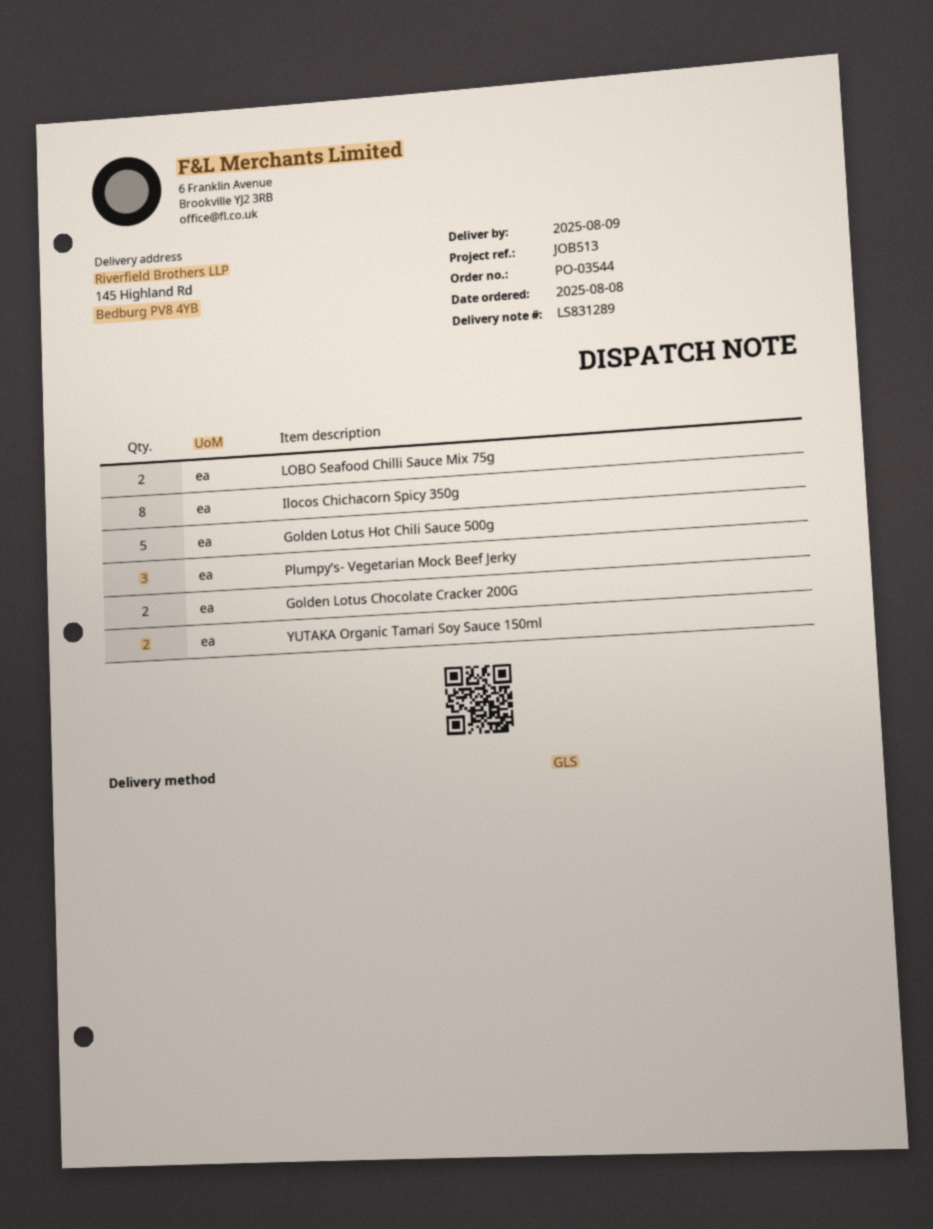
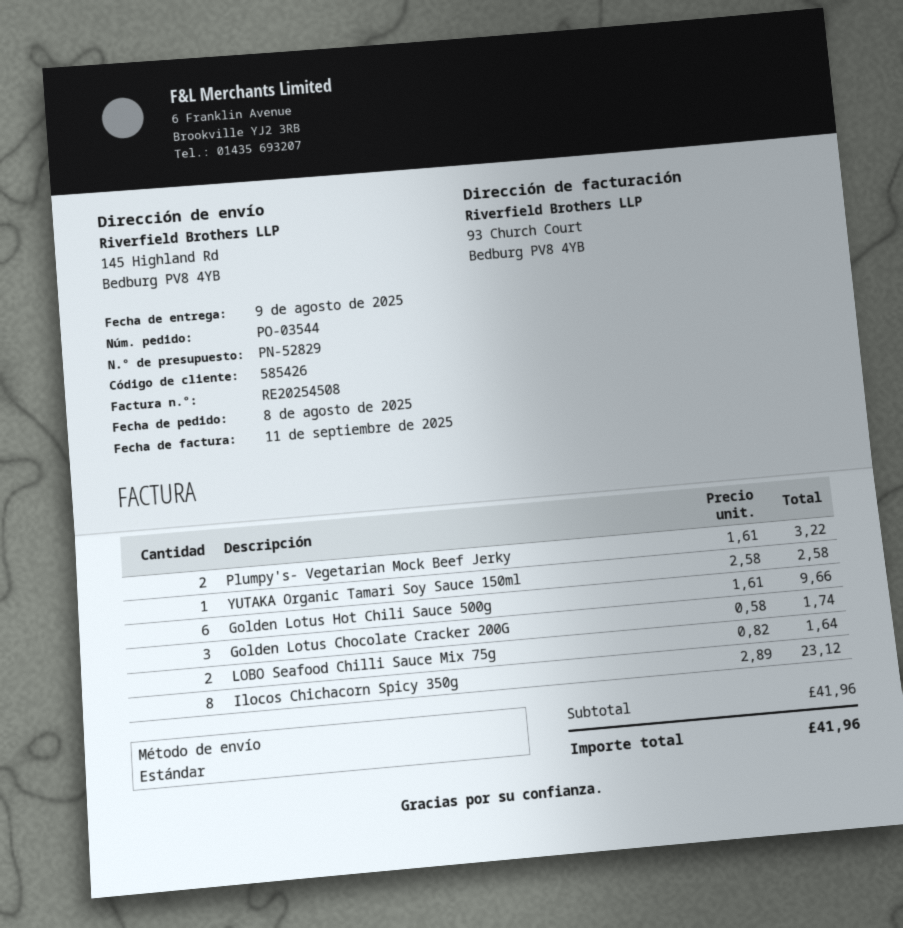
shipping method: GLS -> standard
Golden Lotus Hot Chili Sauce 500g: 5 -> 6
Plumpy's- Vegetarian Mock Beef Jerky: 3 -> 2
Golden Lotus Chocolate Cracker 200G: 2 -> 3
YUTAKA Organic Tamari Soy Sauce 150ml: 2 -> 1

